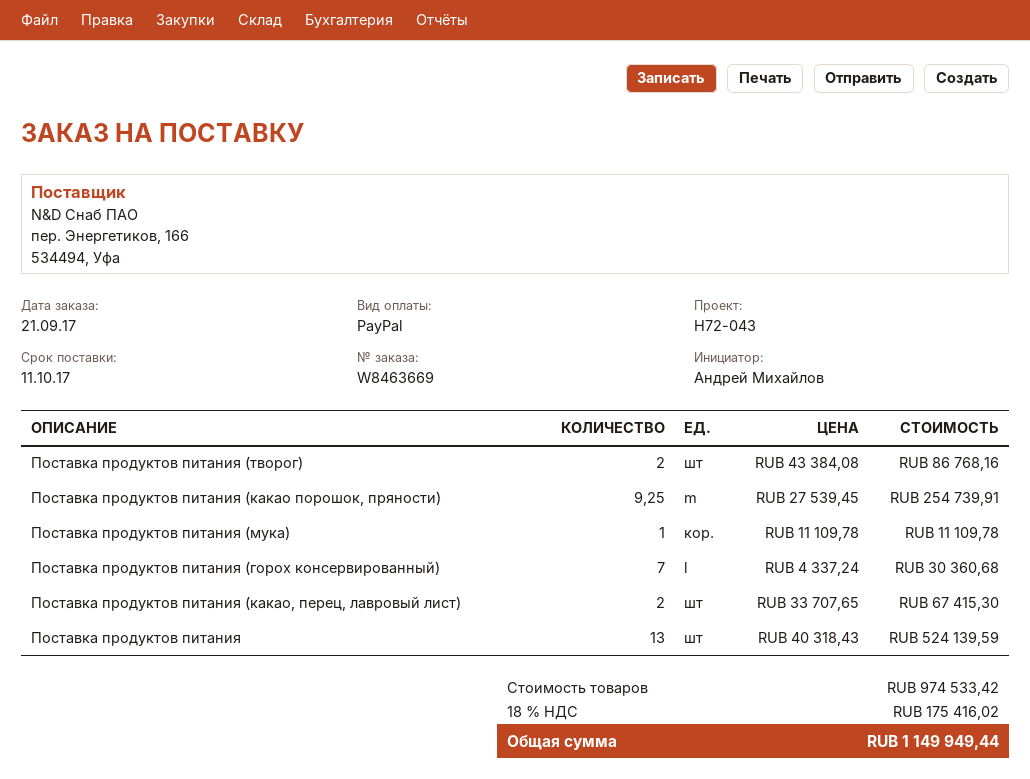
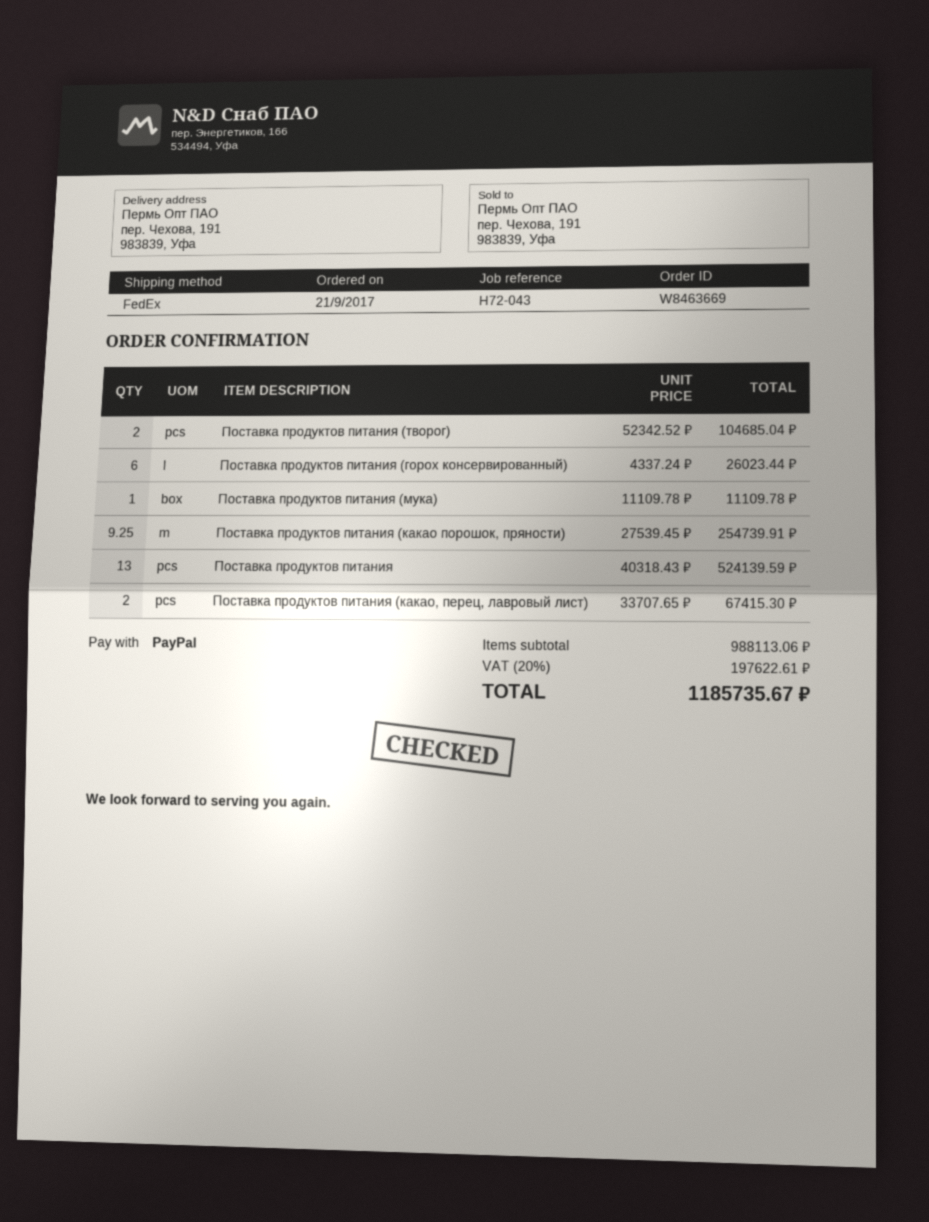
Поставка продуктов питания (творог): 2 x 43384.08 = 86768.16 -> 2 x 52342.52 = 104685.04
Поставка продуктов питания (горох консервированный): 7 x 4337.24 = 30360.68 -> 6 x 4337.24 = 26023.44
subtotal: 974533.42 -> 988113.06
tax: 18% = 175416.02 -> 20% = 197622.61
total: 1149949.44 -> 1185735.67

